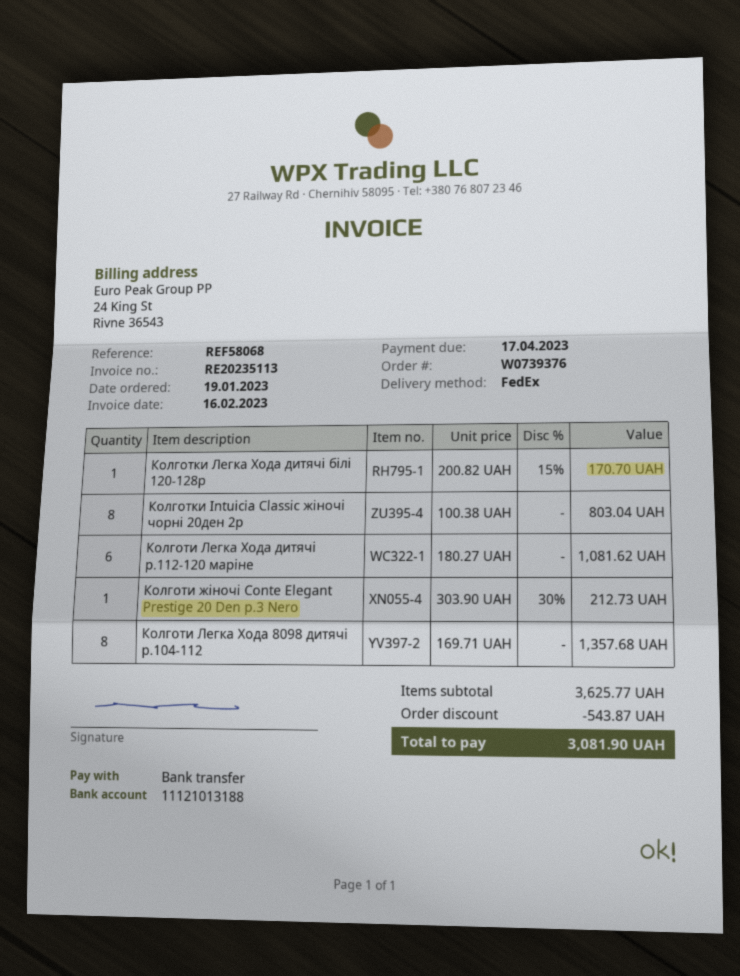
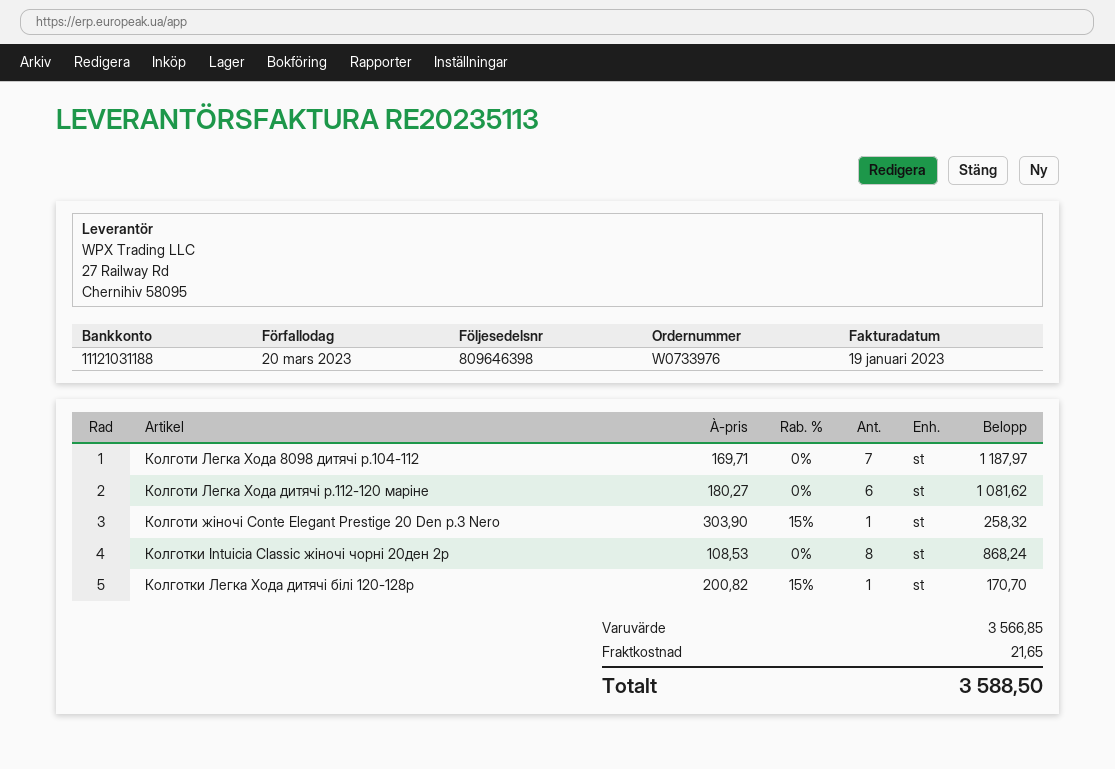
order number: W0739376 -> W0733976
invoice date: 2023-02-16 -> 2023-01-19
due date: 2023-04-17 -> 2023-03-20
bank account: 11121013188 -> 11121031188
Колготки Intuicia Classic жіночі чорні 20ден 2р: 8 x 100.38 = 803.04 -> 8 x 108.53 = 868.24
Колготи жіночі Conte Elegant Prestige 20 Den р.3 Nero: 1 x 303.90 - 30% = 212.73 -> 1 x 303.90 - 15% = 258.32
Колготи Легка Хода 8098 дитячі р.104-112: 8 x 169.71 = 1357.68 -> 7 x 169.71 = 1187.97
subtotal: 3625.77 -> 3566.85
discount: 543.87 -> none
shipping: none -> 21.65
total: 3081.90 -> 3588.50

